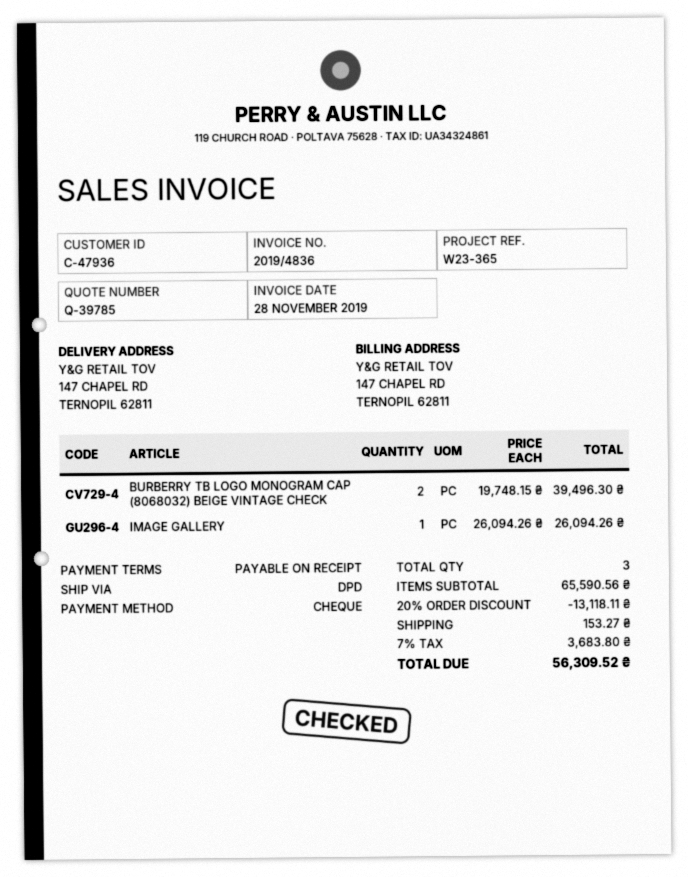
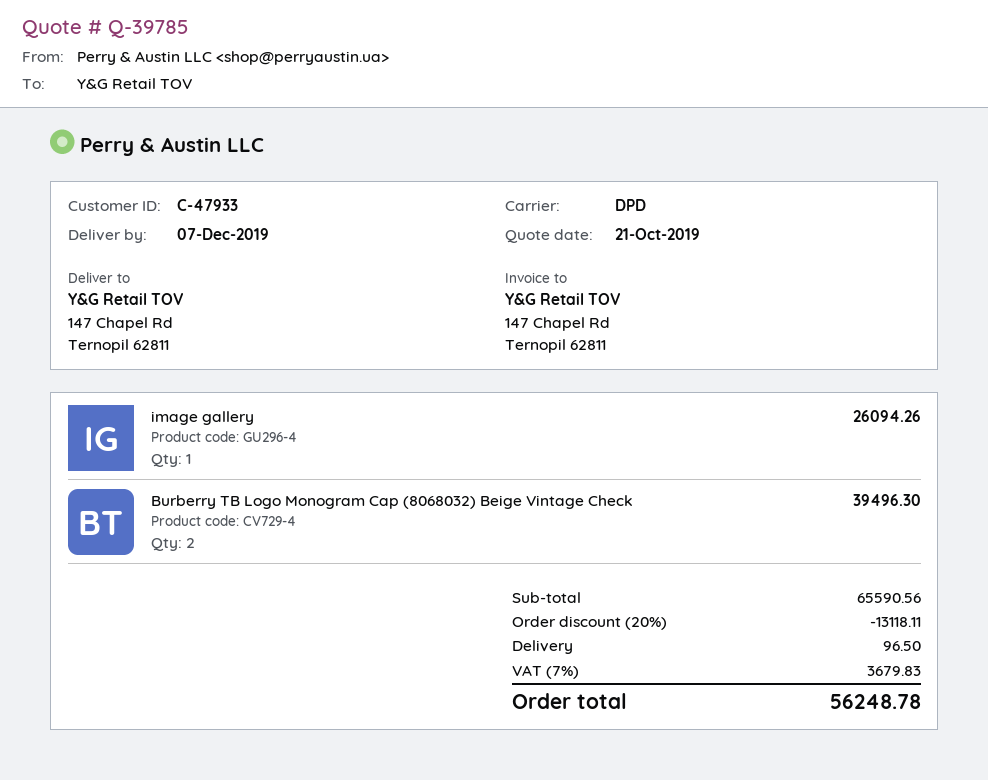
customer number: C-47936 -> C-47933
shipping: 153.27 -> 96.50
tax: 7% = 3683.80 -> 7% = 3679.83
total: 56309.52 -> 56248.78

